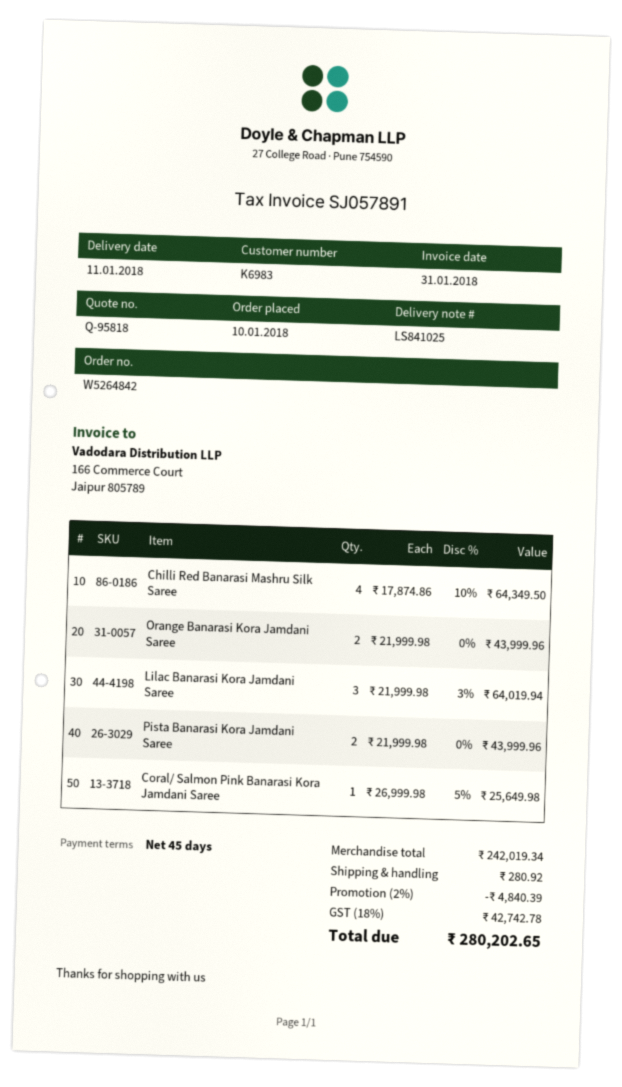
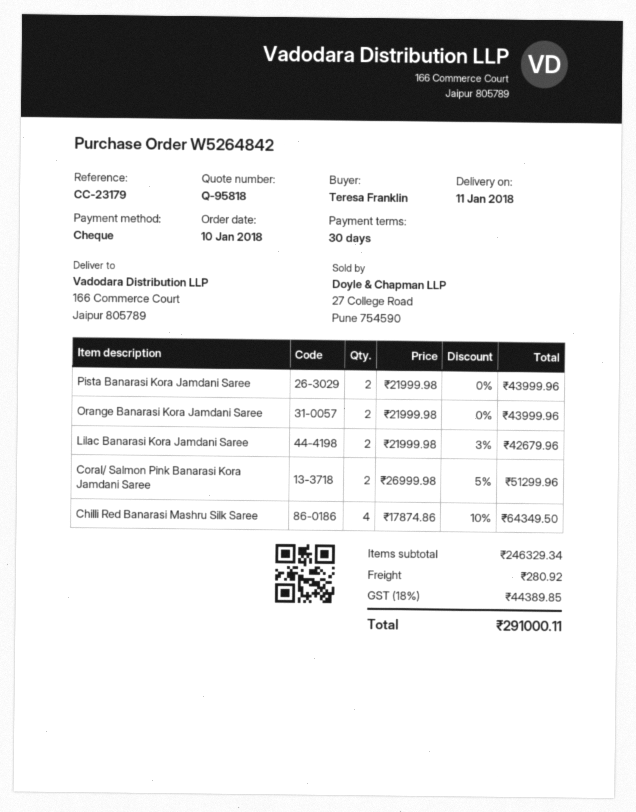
payment terms: 45 days -> 30 days
Lilac Banarasi Kora Jamdani Saree: 3 x 21999.98 - 3% = 64019.94 -> 2 x 21999.98 - 3% = 42679.96
Coral/ Salmon Pink Banarasi Kora Jamdani Saree: 1 x 26999.98 - 5% = 25649.98 -> 2 x 26999.98 - 5% = 51299.96
subtotal: 242019.34 -> 246329.34
discount: 2% = 4840.39 -> none
tax: 18% = 42742.78 -> 18% = 44389.85
total: 280202.65 -> 291000.11

